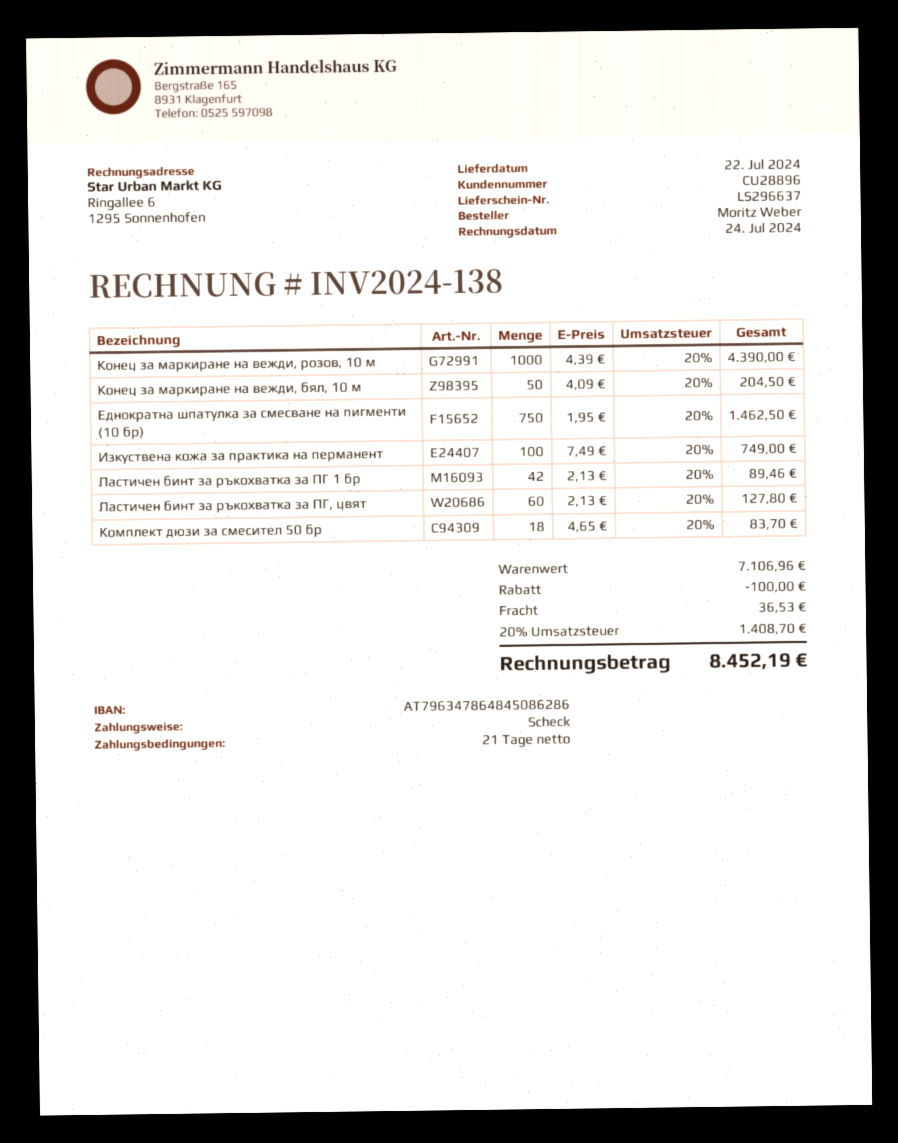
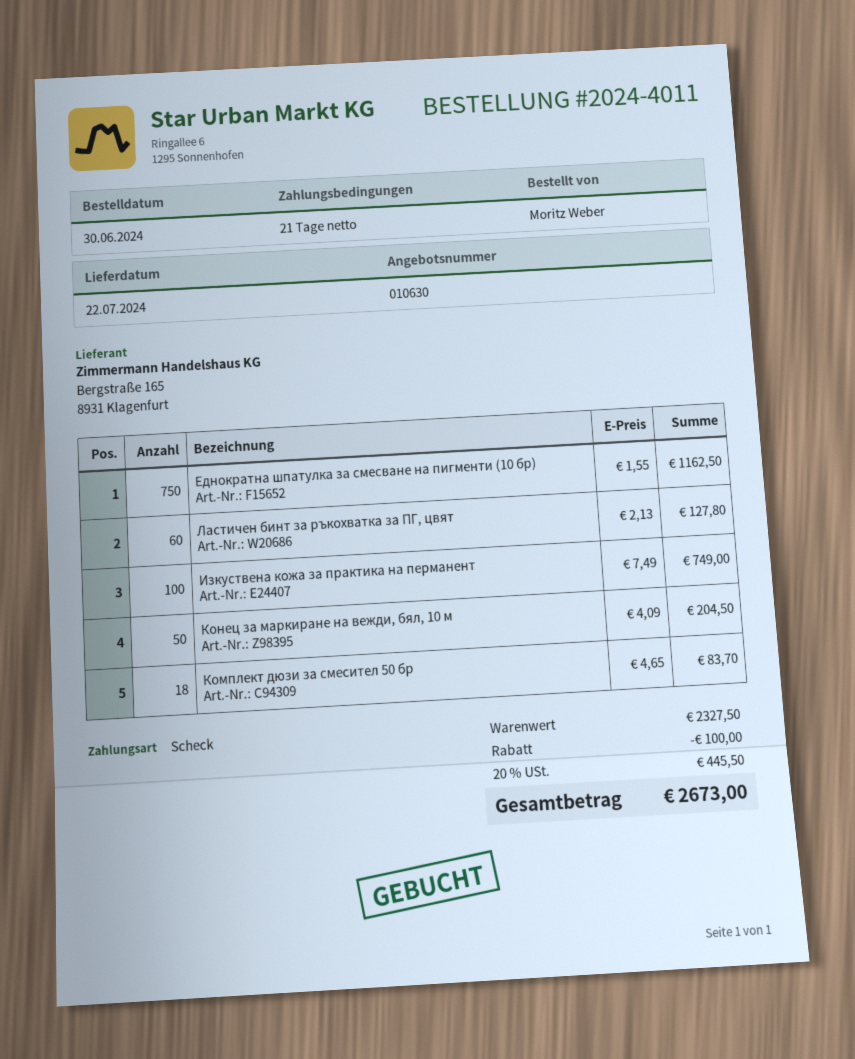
Конец за маркиране на вежди, розов, 10 м: 1000 x 4.39 = 4390.00 -> none
Еднократна шпатулка за смесване на пигменти (10 бр): 750 x 1.95 = 1462.50 -> 750 x 1.55 = 1162.50
Ластичен бинт за ръкохватка за ПГ 1 бр: 42 x 2.13 = 89.46 -> none
subtotal: 7106.96 -> 2327.50
shipping: 36.53 -> none
tax: 20% = 1408.70 -> 20% = 445.50
total: 8452.19 -> 2673.00

